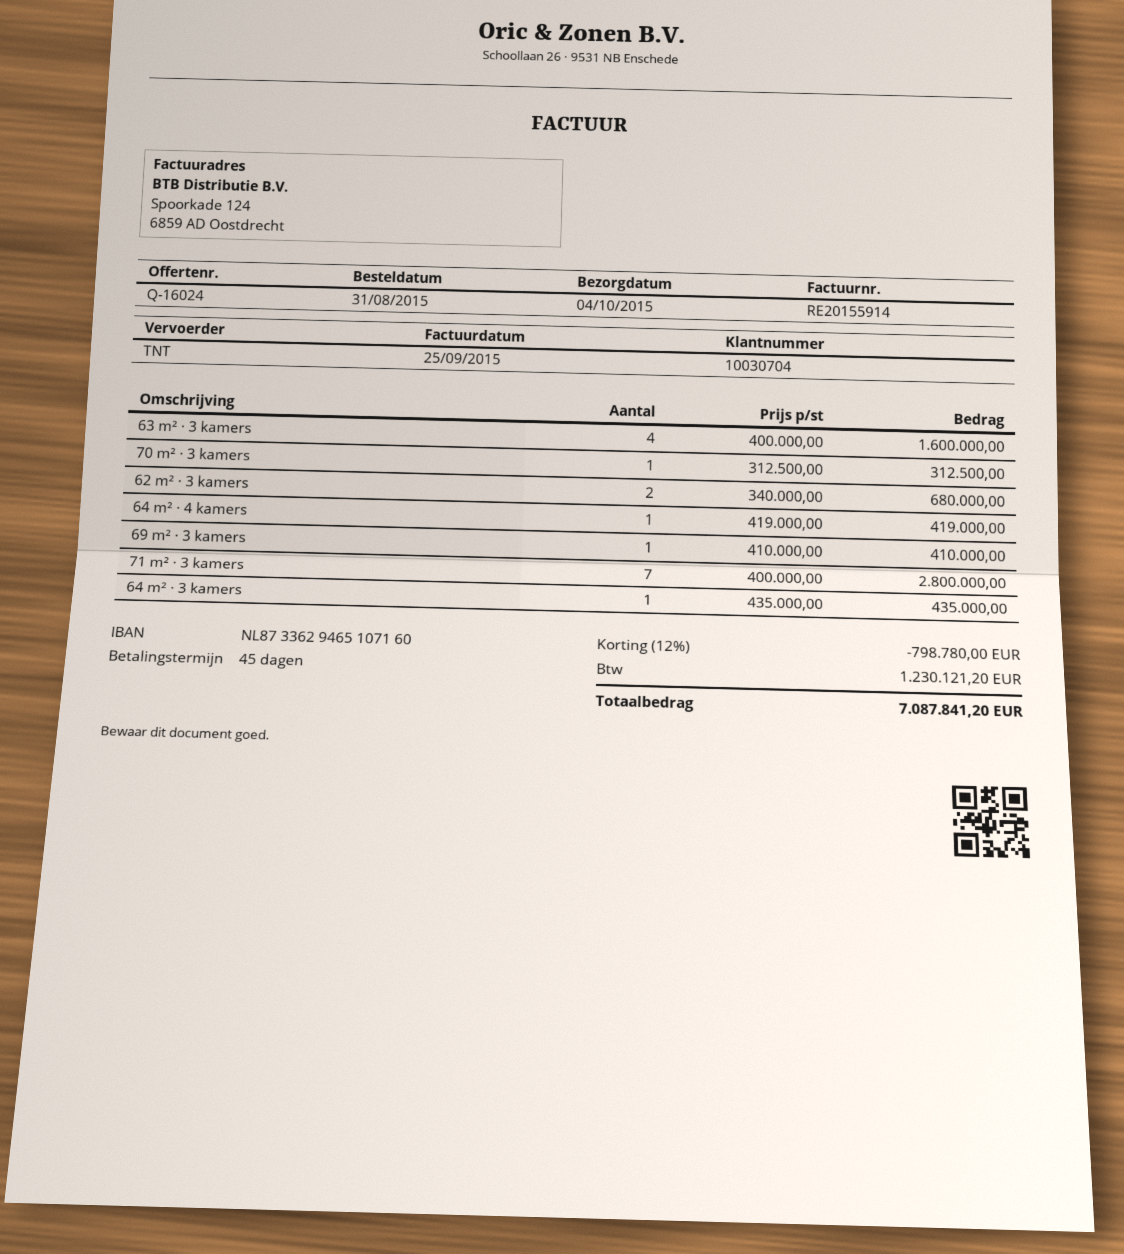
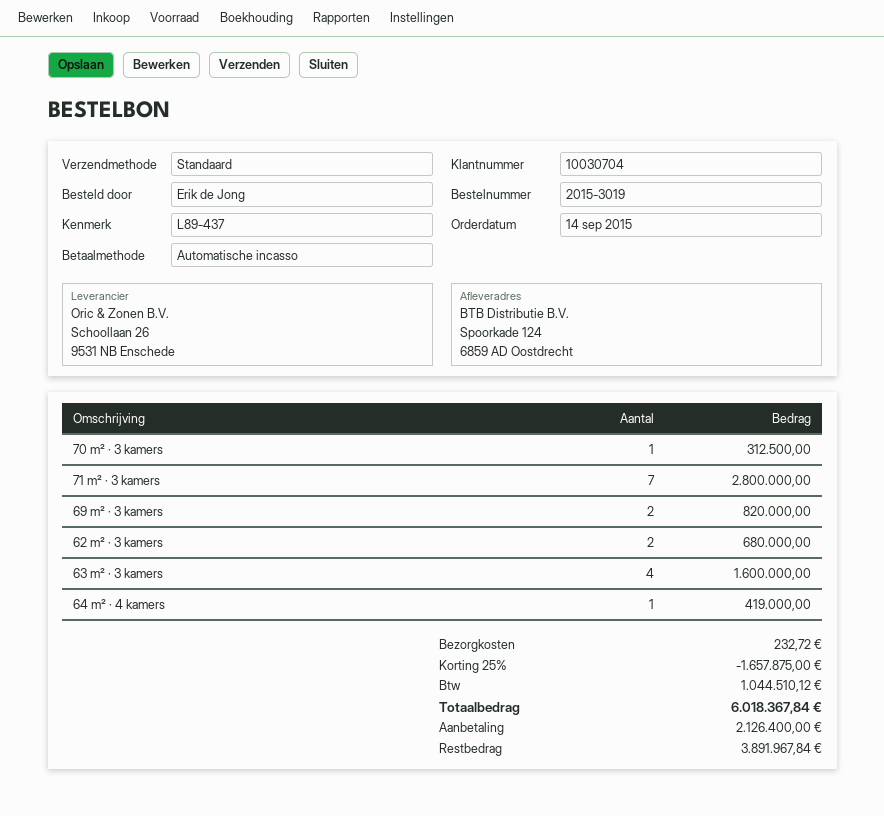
order date: 2015-08-31 -> 2015-09-14
shipping method: TNT -> standard
69 m² · 3 kamers: 1 for 410000.00 -> 2 for 820000.00
64 m² · 3 kamers: 1 for 435000.00 -> none
discount: 12% = 798780.00 -> 25% = 1657875.00
shipping: none -> 232.72
tax: 1230121.20 -> 1044510.12
total: 7087841.20 -> 6018367.84

